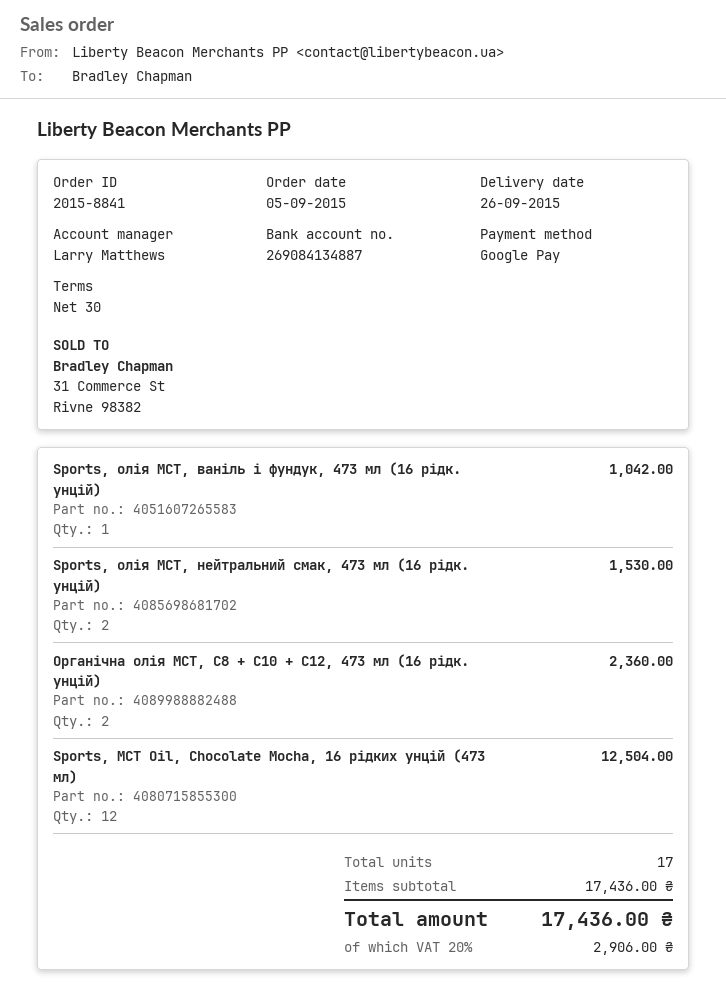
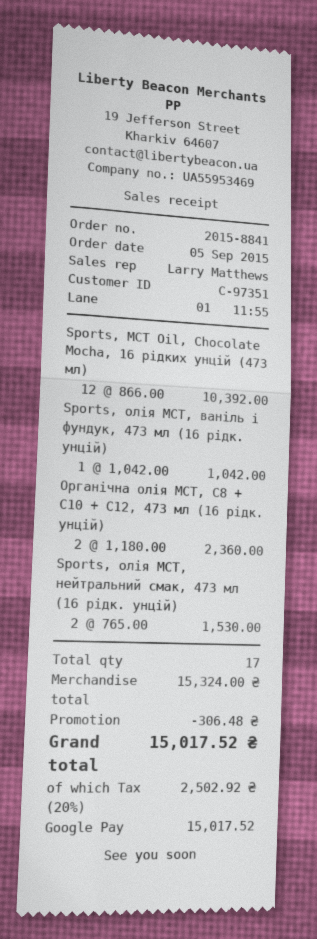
Sports, MCT Oil, Chocolate Mocha, 16 рідких унцій (473 мл): 12 for 12504.00 -> 12 for 10392.00
subtotal: 17436.00 -> 15324.00
discount: none -> 306.48
tax: 20% = 2906.00 -> 20% = 2502.92
total: 17436.00 -> 15017.52

